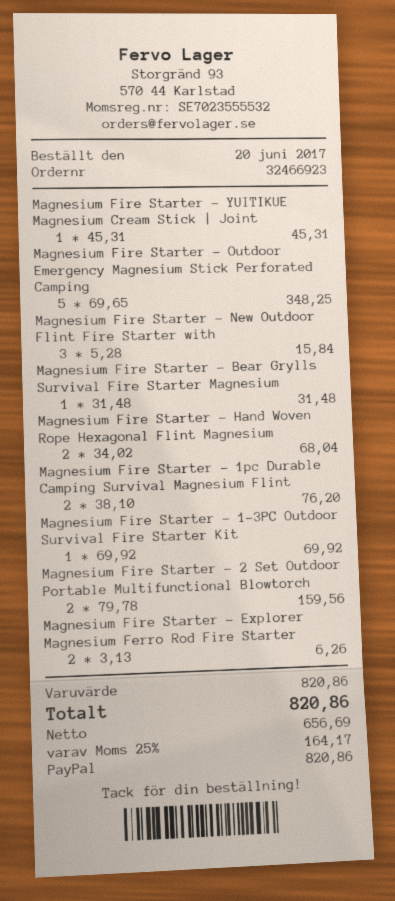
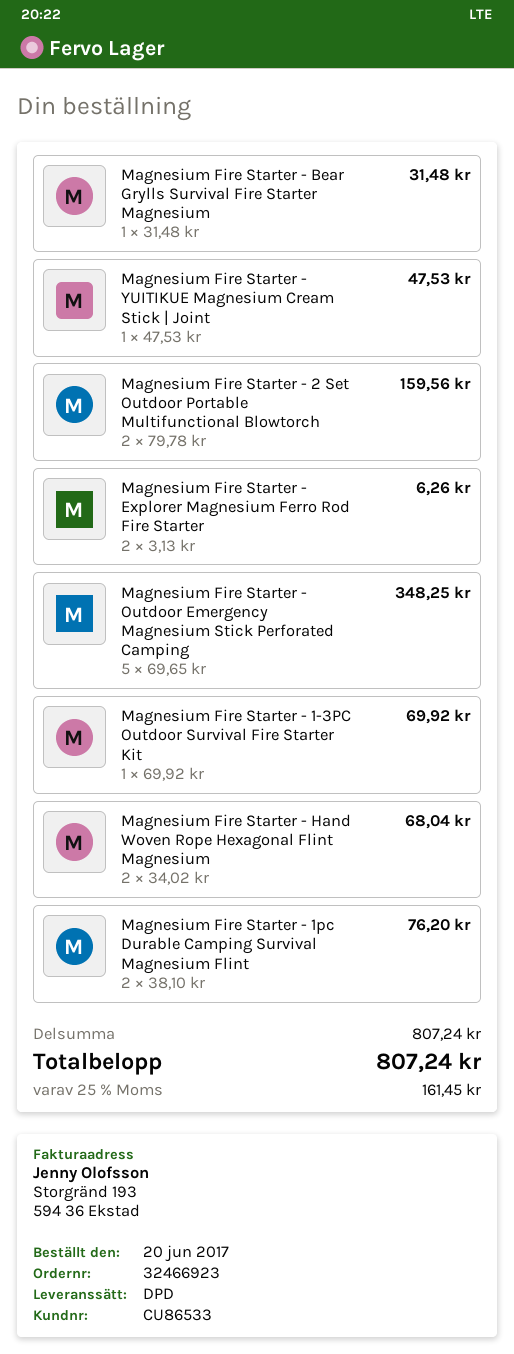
Magnesium Fire Starter - YUITIKUE Magnesium Cream Stick | Joint: 1 x 45.31 = 45.31 -> 1 x 47.53 = 47.53
Magnesium Fire Starter - New Outdoor Flint Fire Starter with: 3 x 5.28 = 15.84 -> none
subtotal: 820.86 -> 807.24
tax: 25% = 164.17 -> 25% = 161.45
total: 820.86 -> 807.24

